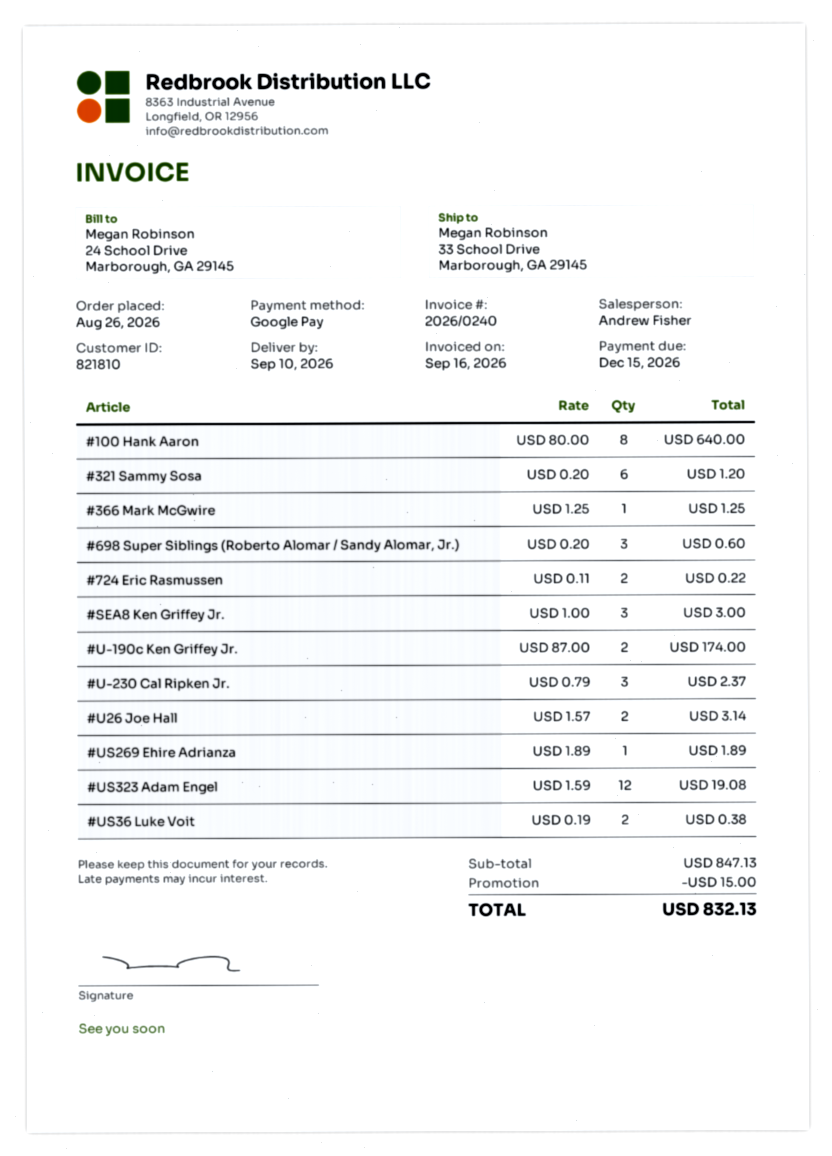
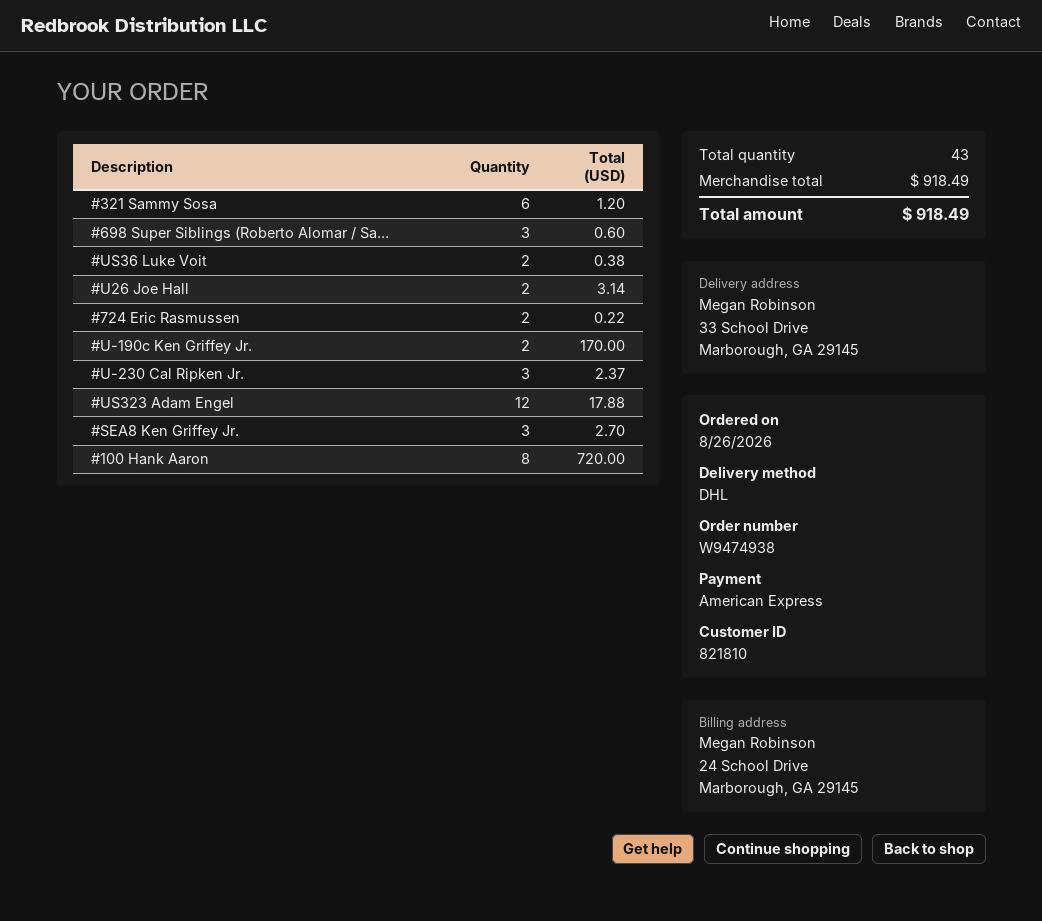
payment method: Google Pay -> American Express
#100 Hank Aaron: 8 for 640.00 -> 8 for 720.00
#366 Mark McGwire: 1 for 1.25 -> none
#SEA8 Ken Griffey Jr.: 3 for 3.00 -> 3 for 2.70
#U-190c Ken Griffey Jr.: 2 for 174.00 -> 2 for 170.00
#US269 Ehire Adrianza: 1 for 1.89 -> none
#US323 Adam Engel: 12 for 19.08 -> 12 for 17.88
subtotal: 847.13 -> 918.49
discount: 15.00 -> none
total: 832.13 -> 918.49

